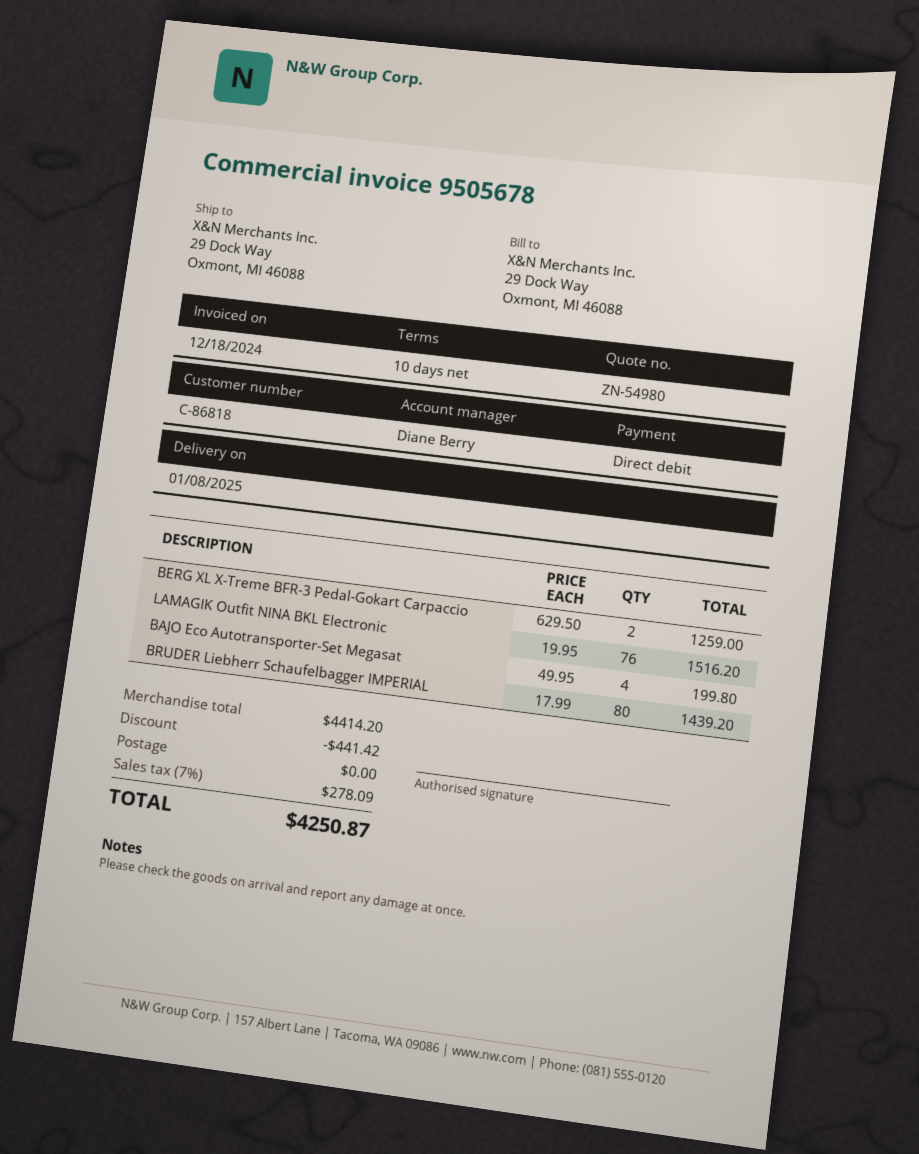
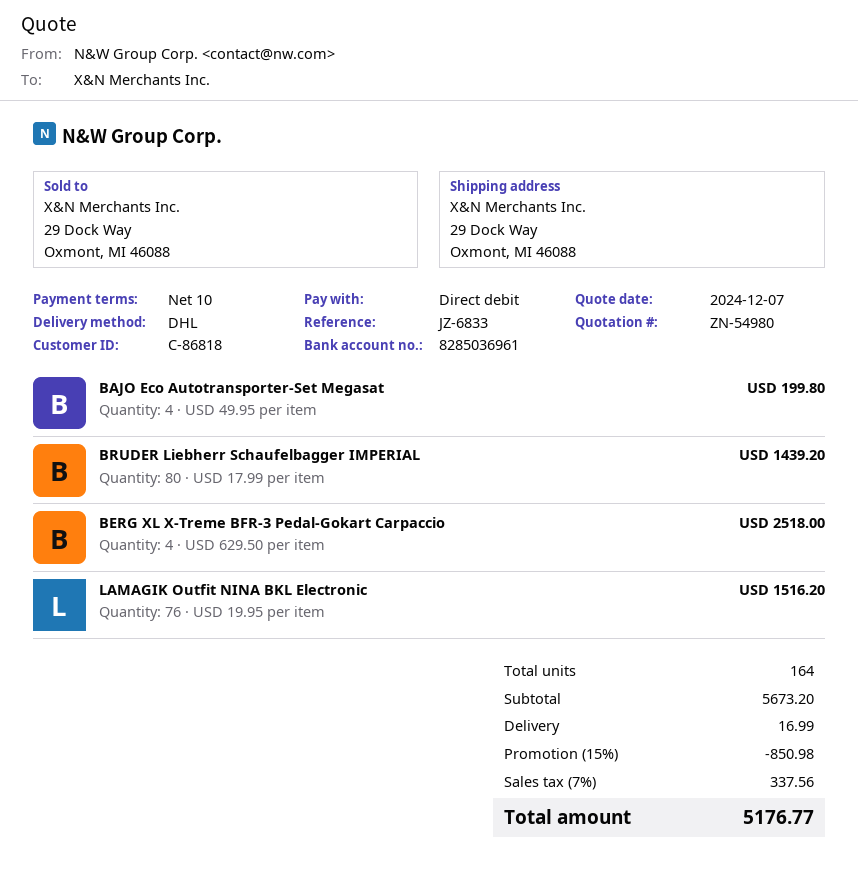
BERG XL X-Treme BFR-3 Pedal-Gokart Carpaccio: 2 x 629.50 = 1259.00 -> 4 x 629.50 = 2518.00
subtotal: 4414.20 -> 5673.20
discount: 441.42 -> 850.98
shipping: 0.00 -> 16.99
tax: 7% = 278.09 -> 7% = 337.56
total: 4250.87 -> 5176.77

